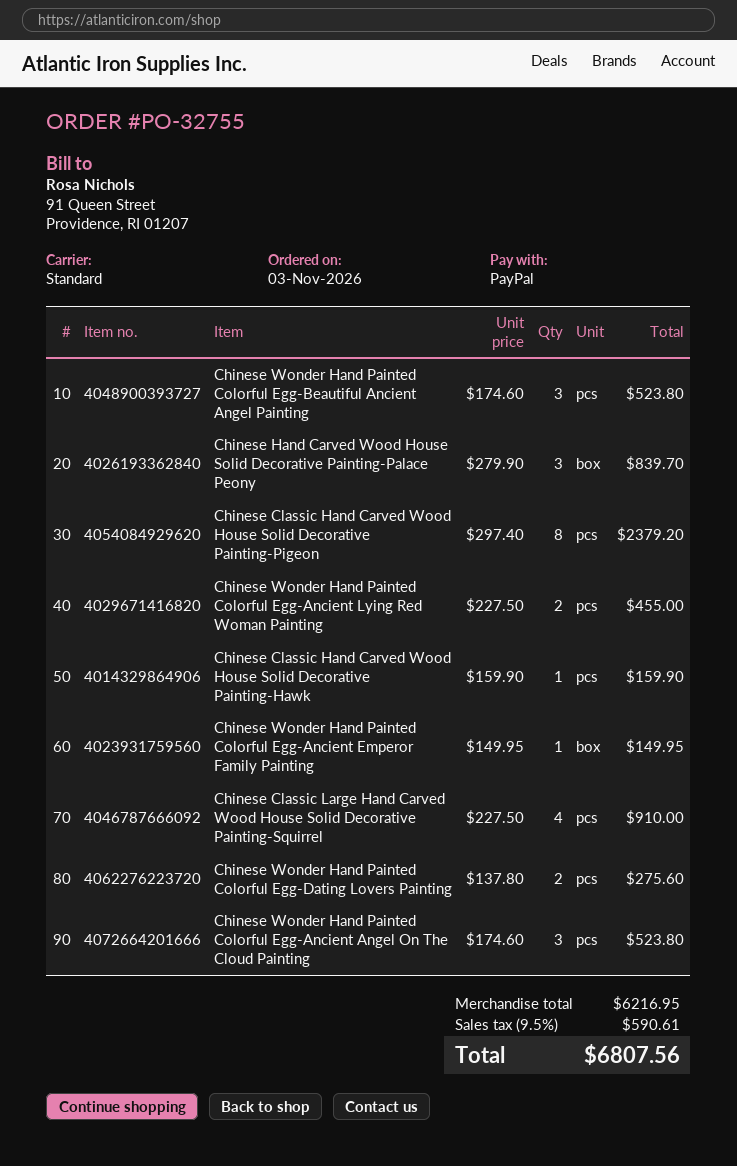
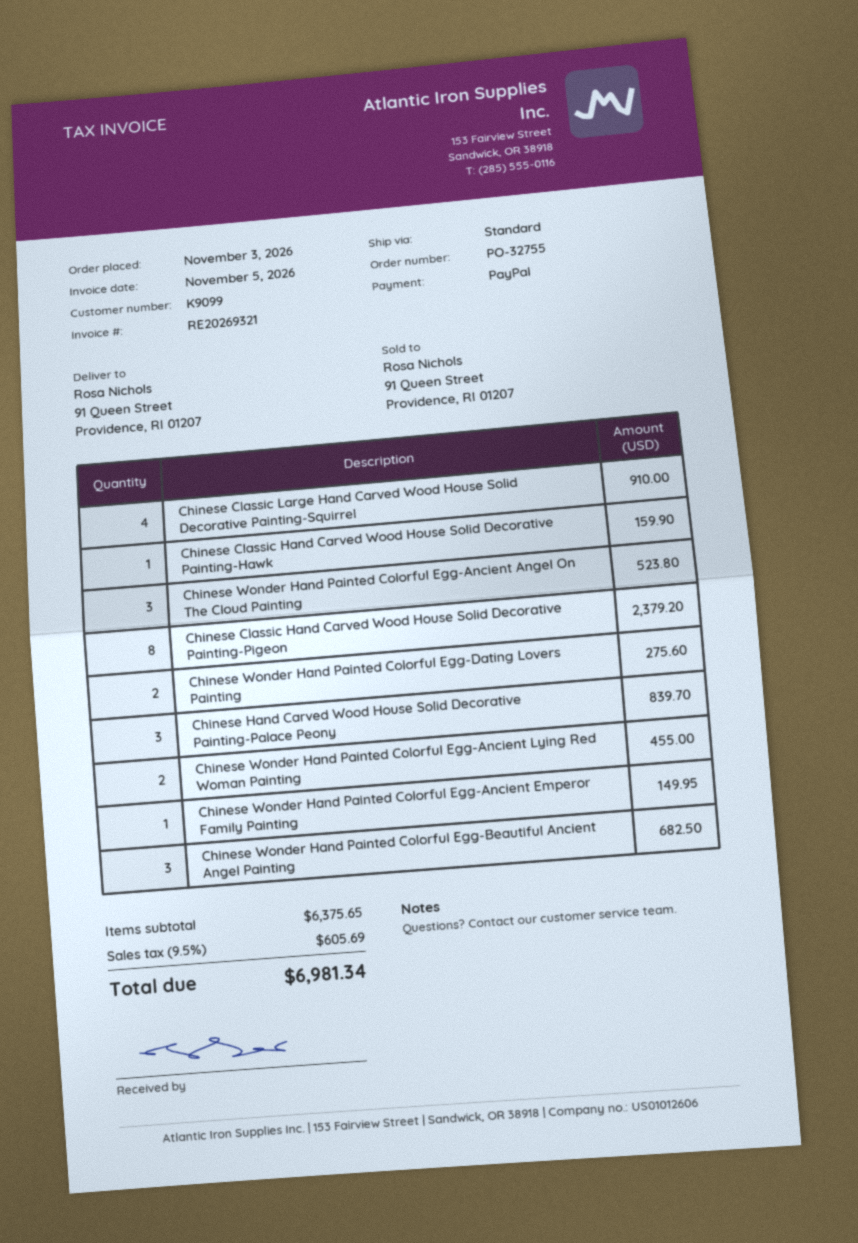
Chinese Wonder Hand Painted Colorful Egg-Beautiful Ancient Angel Painting: 3 for 523.80 -> 3 for 682.50
subtotal: 6216.95 -> 6375.65
tax: 9.5% = 590.61 -> 9.5% = 605.69
total: 6807.56 -> 6981.34

